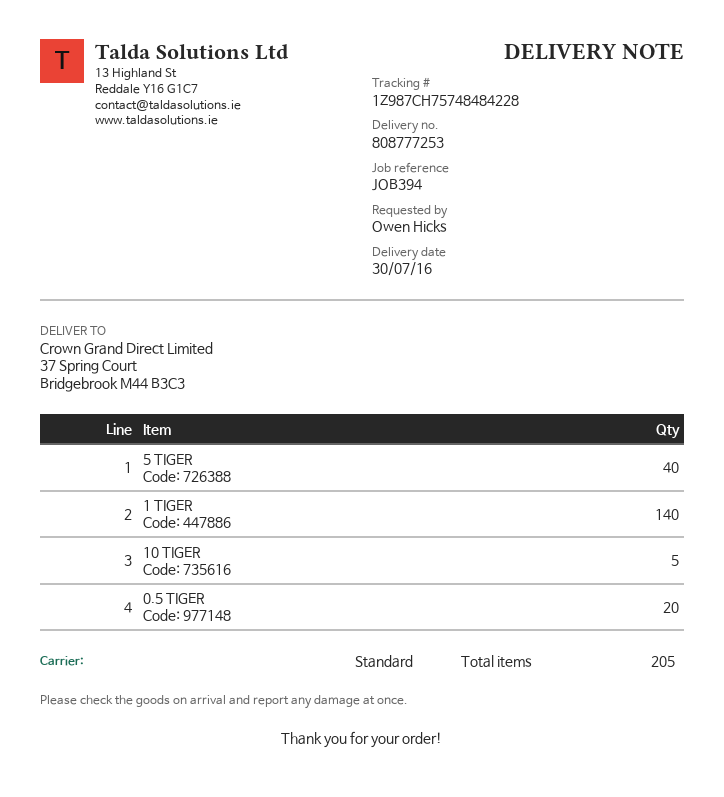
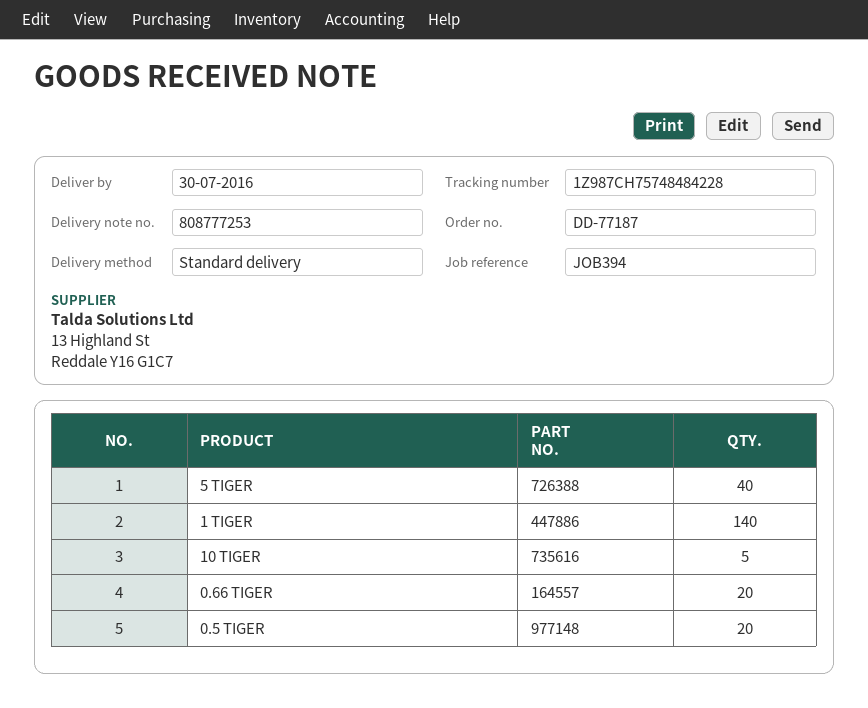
0.66 TIGER: none -> 20

